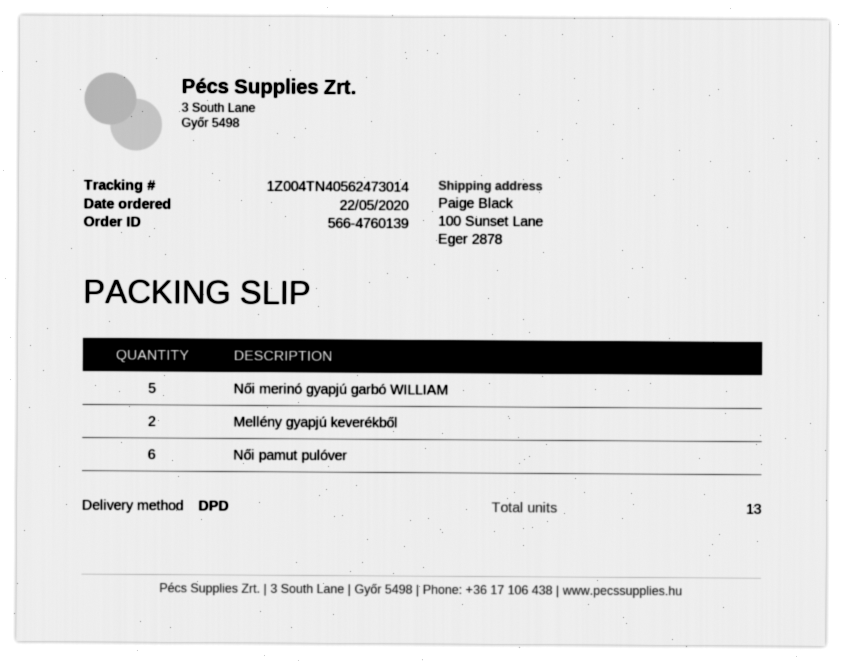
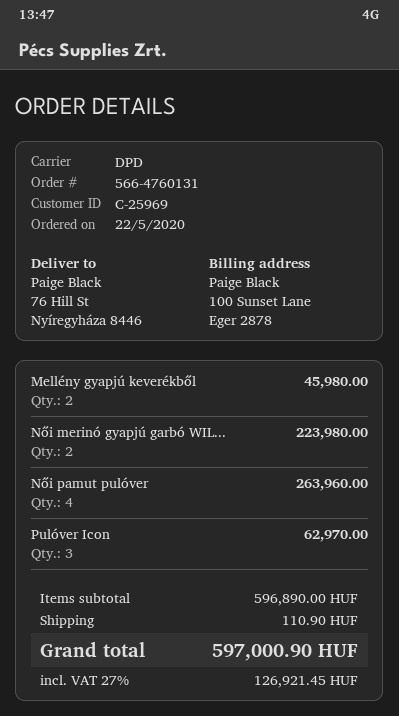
order number: 566-4760139 -> 566-4760131
ship to: 100 Sunset Lane, Eger 2878 -> 76 Hill St, Nyíregyháza 8446
Női merinó gyapjú garbó WILLIAM: 5 -> 2
Női pamut pulóver: 6 -> 4
Pulóver Icon: none -> 3

